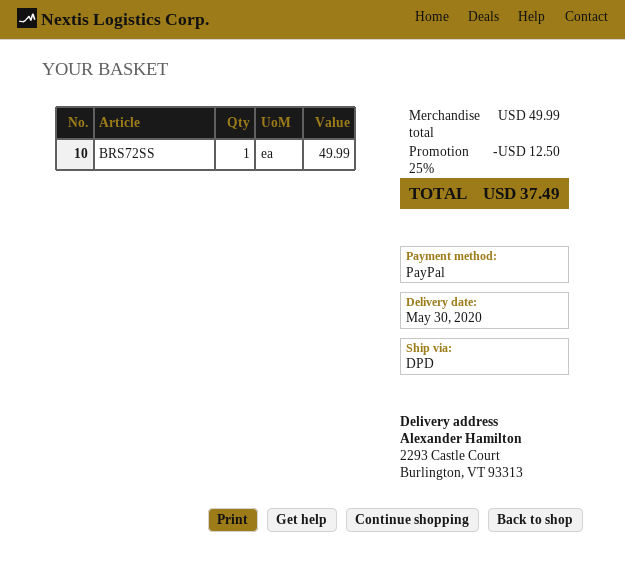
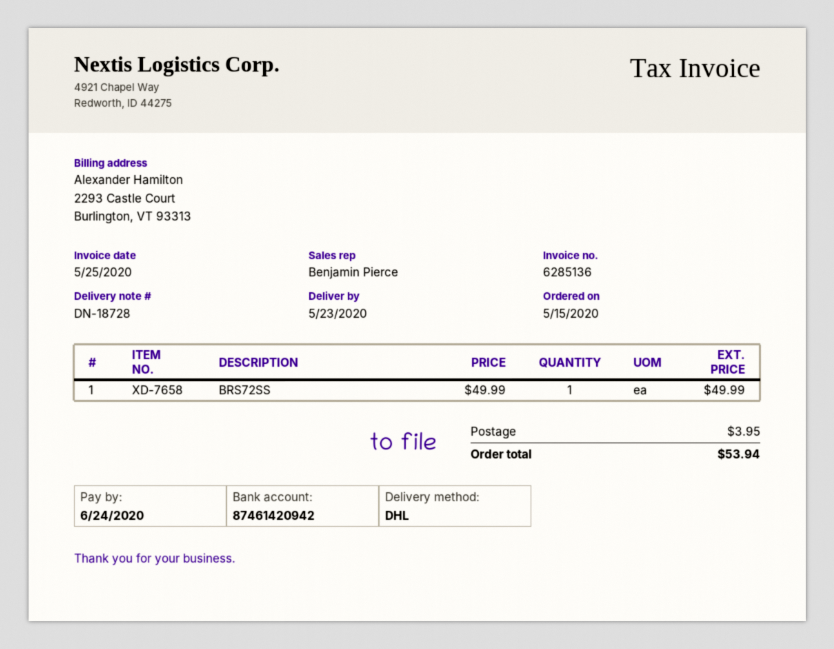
delivery date: 2020-05-30 -> 2020-05-23
shipping method: DPD -> DHL
discount: 25% = 12.50 -> none
shipping: none -> 3.95
total: 37.49 -> 53.94

